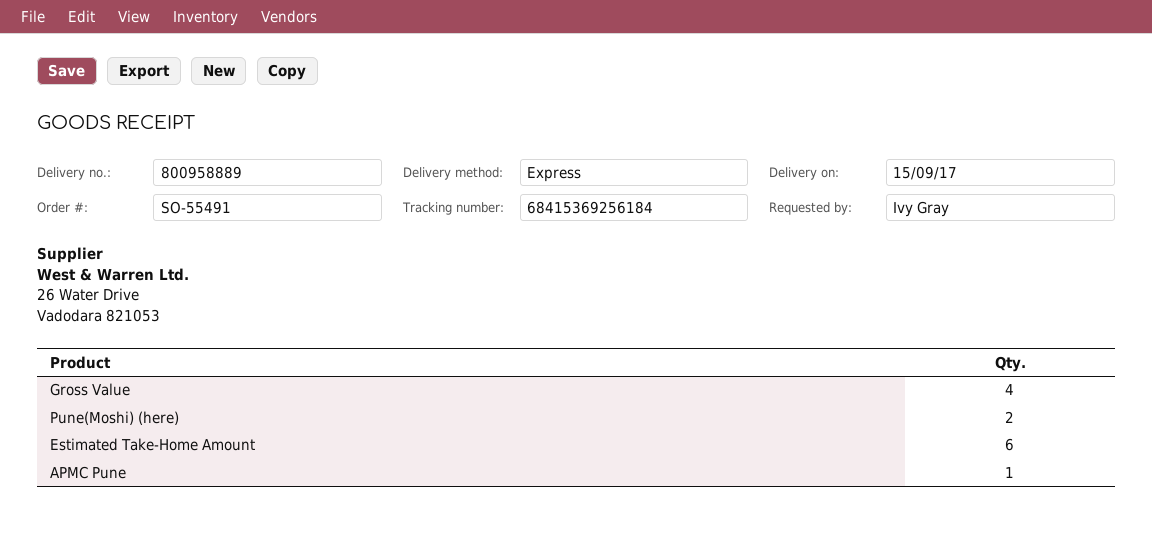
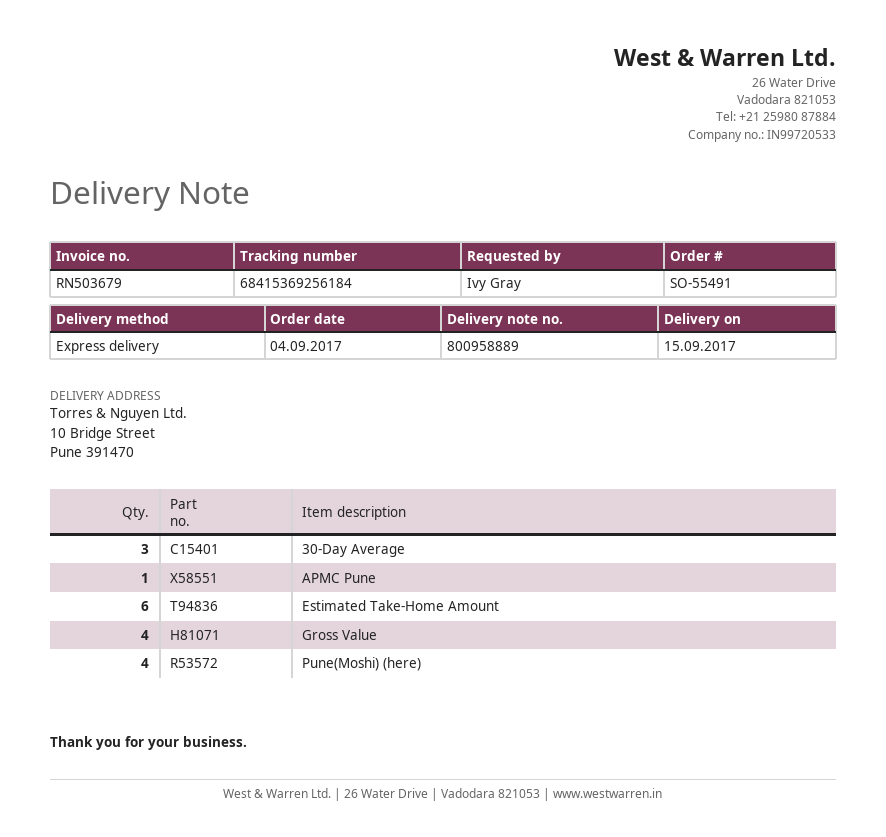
Pune(Moshi) (here): 2 -> 4
30-Day Average: none -> 3

